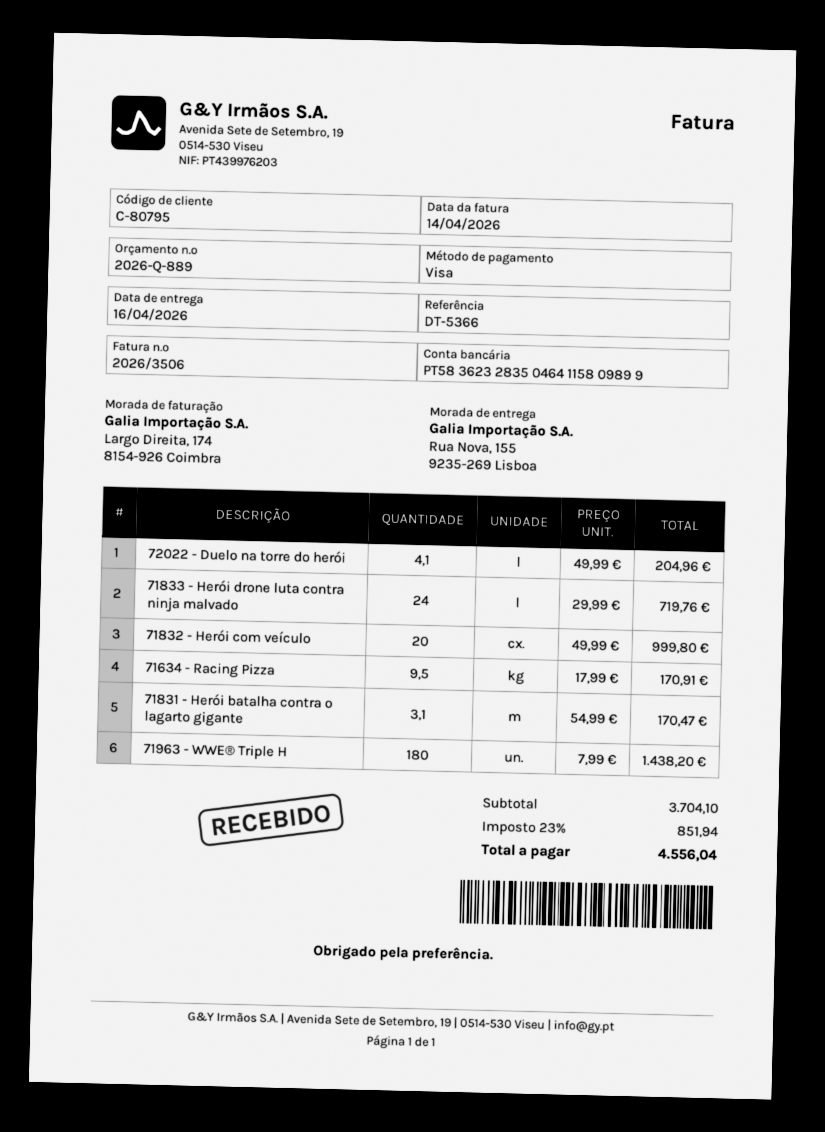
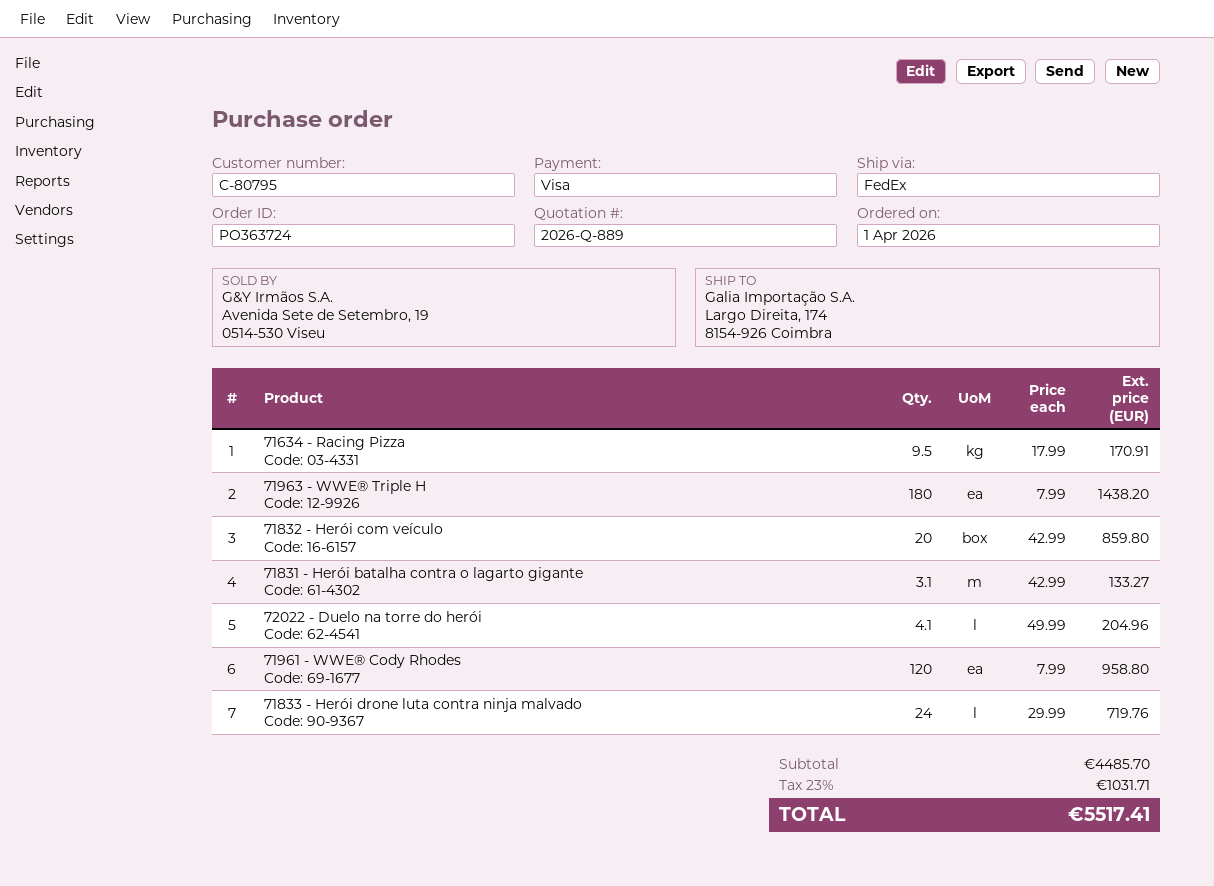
ship to: Rua Nova, 155, 9235-269 Lisboa -> Largo Direita, 174, 8154-926 Coimbra
71832 - Herói com veículo: 20 x 49.99 = 999.80 -> 20 x 42.99 = 859.80
71831 - Herói batalha contra o lagarto gigante: 3.1 x 54.99 = 170.47 -> 3.1 x 42.99 = 133.27
71961 - WWE® Cody Rhodes: none -> 120 x 7.99 = 958.80
subtotal: 3704.10 -> 4485.70
tax: 23% = 851.94 -> 23% = 1031.71
total: 4556.04 -> 5517.41

